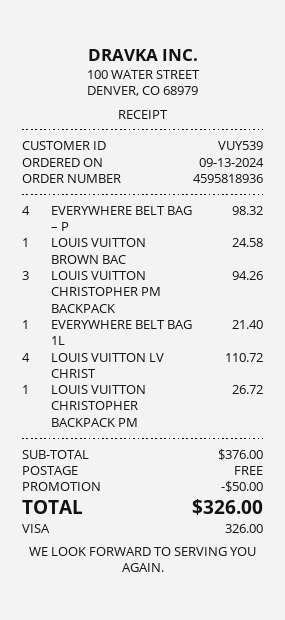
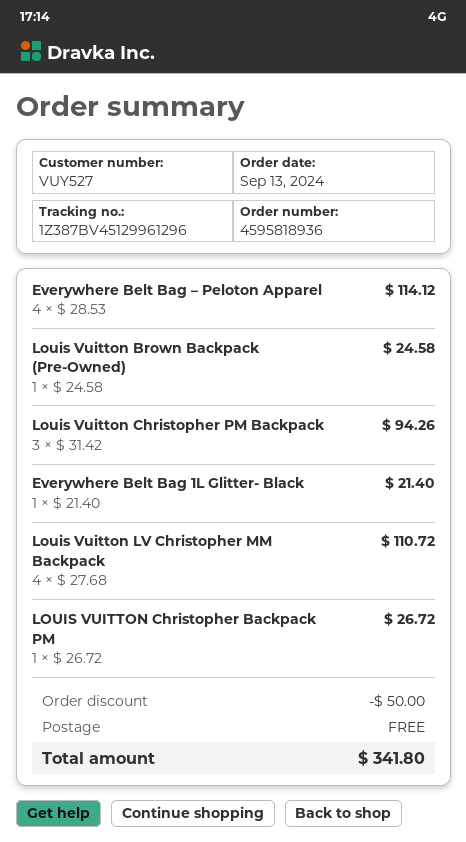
customer number: VUY539 -> VUY527
EVERYWHERE BELT BAG – P: 4 for 98.32 -> 4 for 114.12
total: 326.00 -> 341.80

